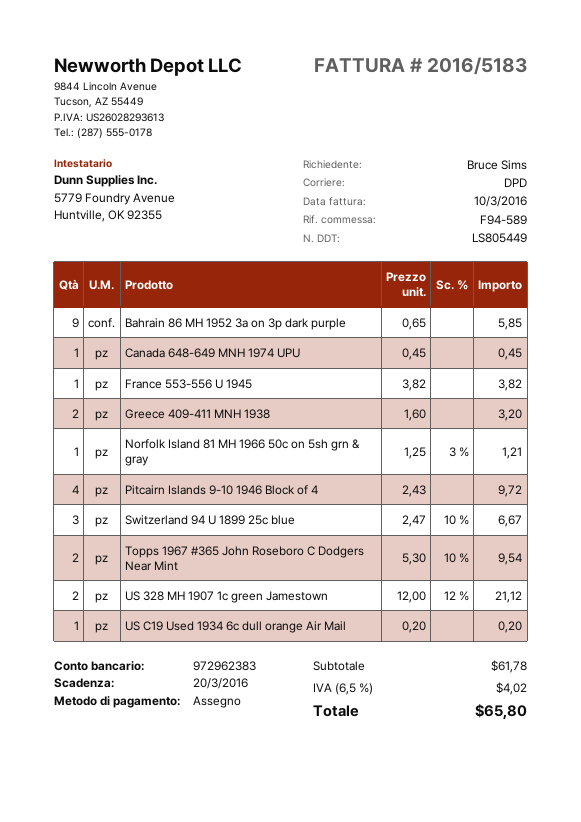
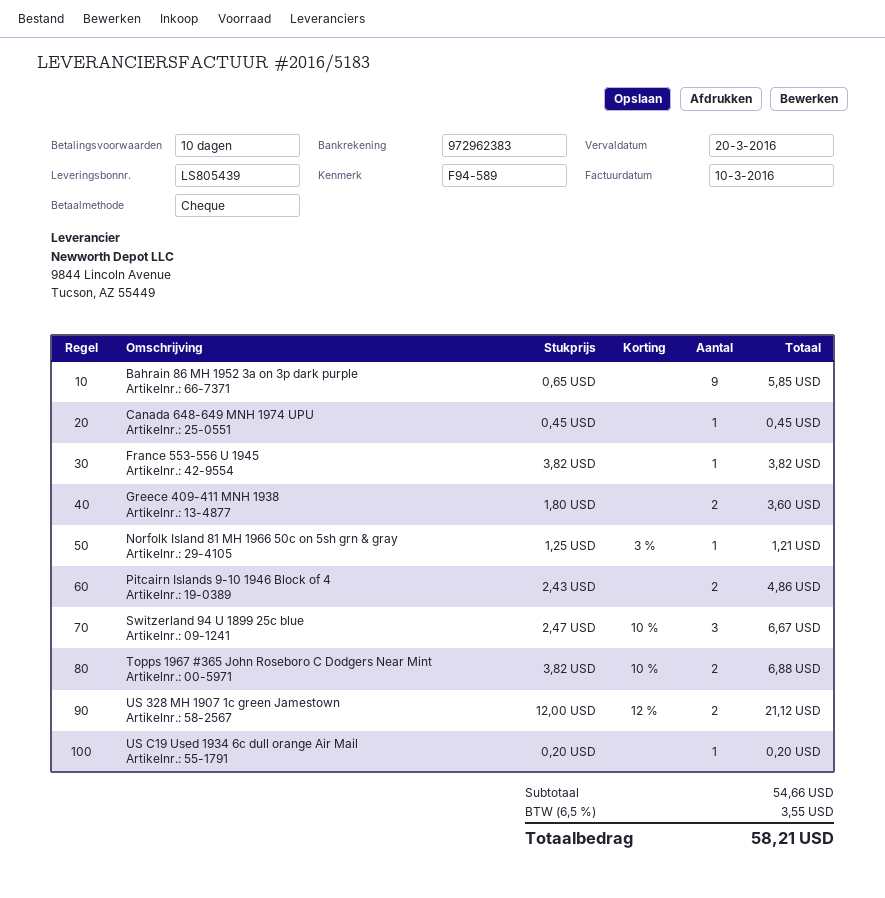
delivery note number: LS805449 -> LS805439
Greece 409-411 MNH 1938: 2 x 1.60 = 3.20 -> 2 x 1.80 = 3.60
Pitcairn Islands 9-10 1946 Block of 4: 4 x 2.43 = 9.72 -> 2 x 2.43 = 4.86
Topps 1967 #365 John Roseboro C Dodgers Near Mint: 2 x 5.30 - 10% = 9.54 -> 2 x 3.82 - 10% = 6.88
subtotal: 61.78 -> 54.66
tax: 6.5% = 4.02 -> 6.5% = 3.55
total: 65.80 -> 58.21

